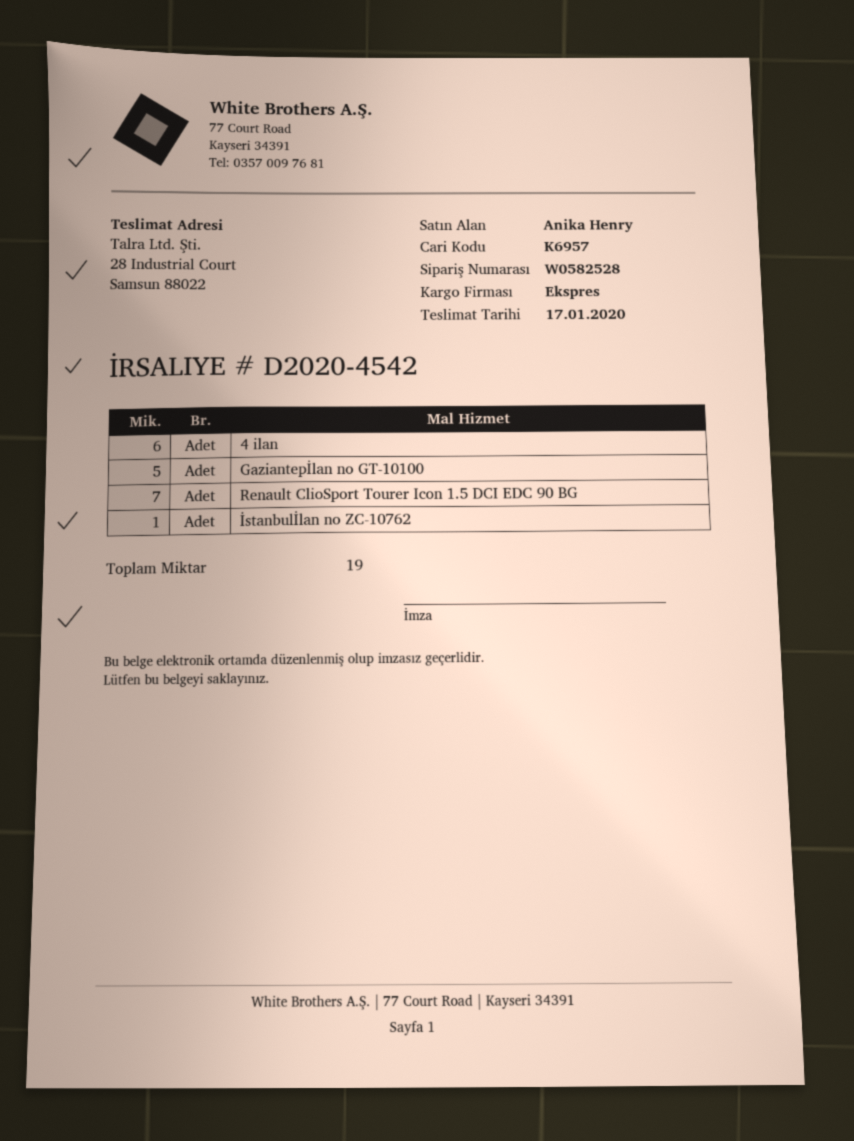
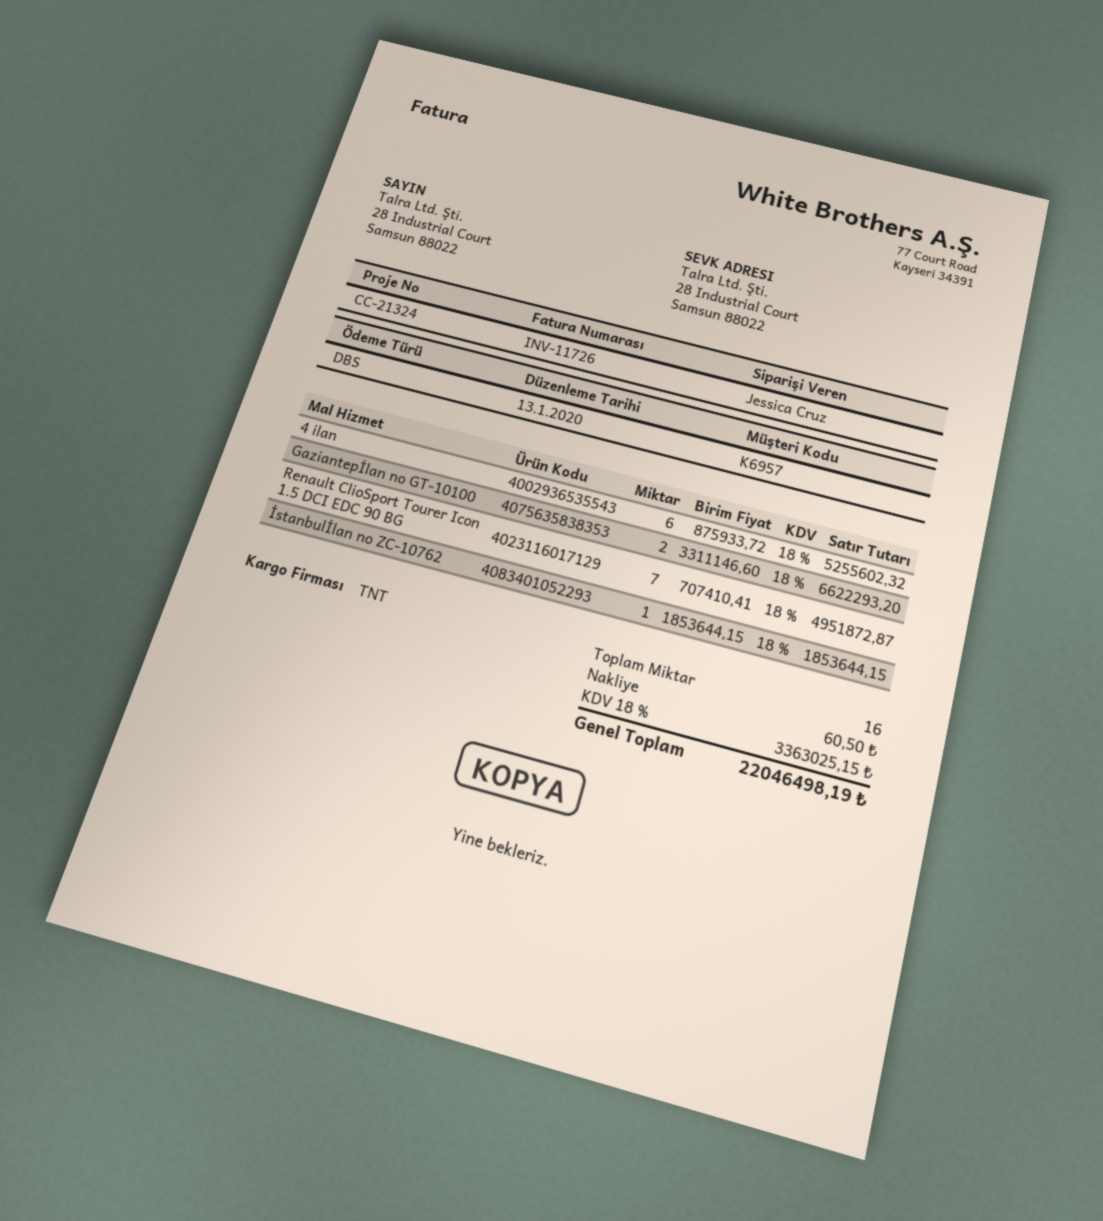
ordered by: Anika Henry -> Jessica Cruz
shipping method: express -> TNT
Gaziantepİlan no GT-10100: 5 -> 2
total quantity: 19 -> 16

